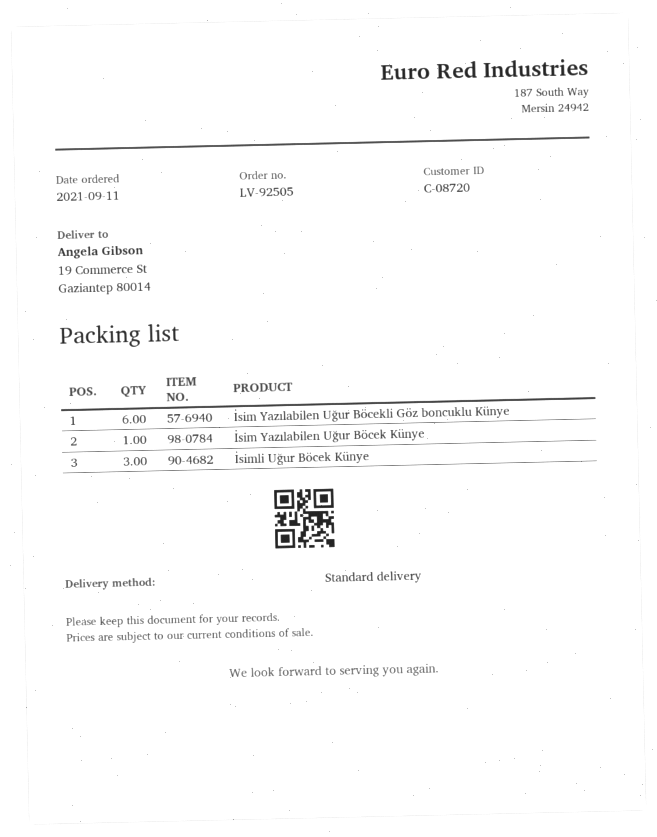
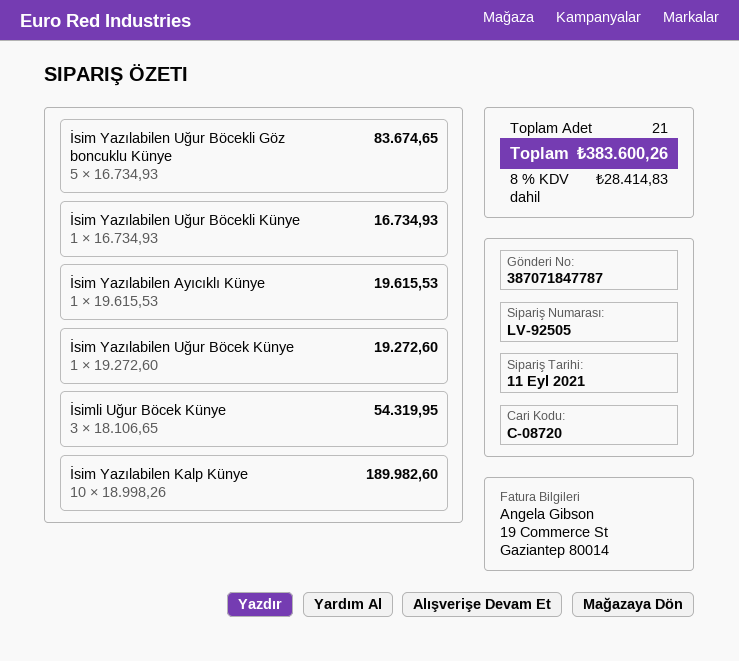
İsim Yazılabilen Uğur Böcekli Göz boncuklu Künye: 6 -> 5
İsim Yazılabilen Uğur Böcekli Künye: none -> 1
İsim Yazılabilen Ayıcıklı Künye: none -> 1
İsim Yazılabilen Kalp Künye: none -> 10

